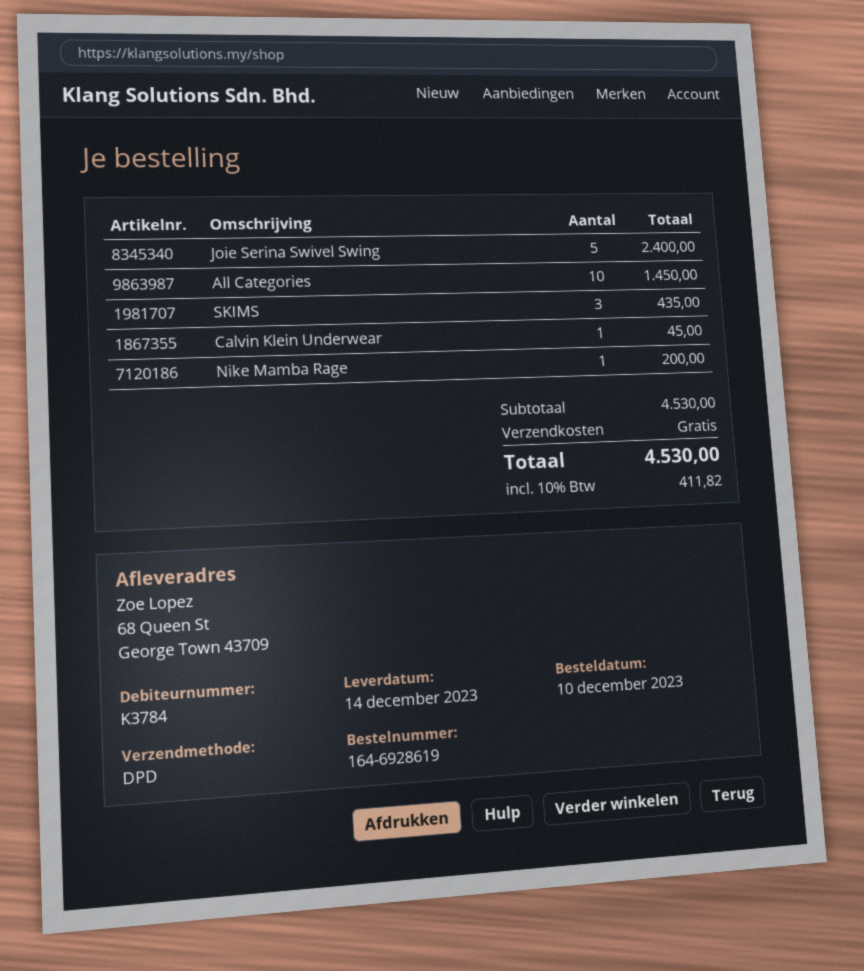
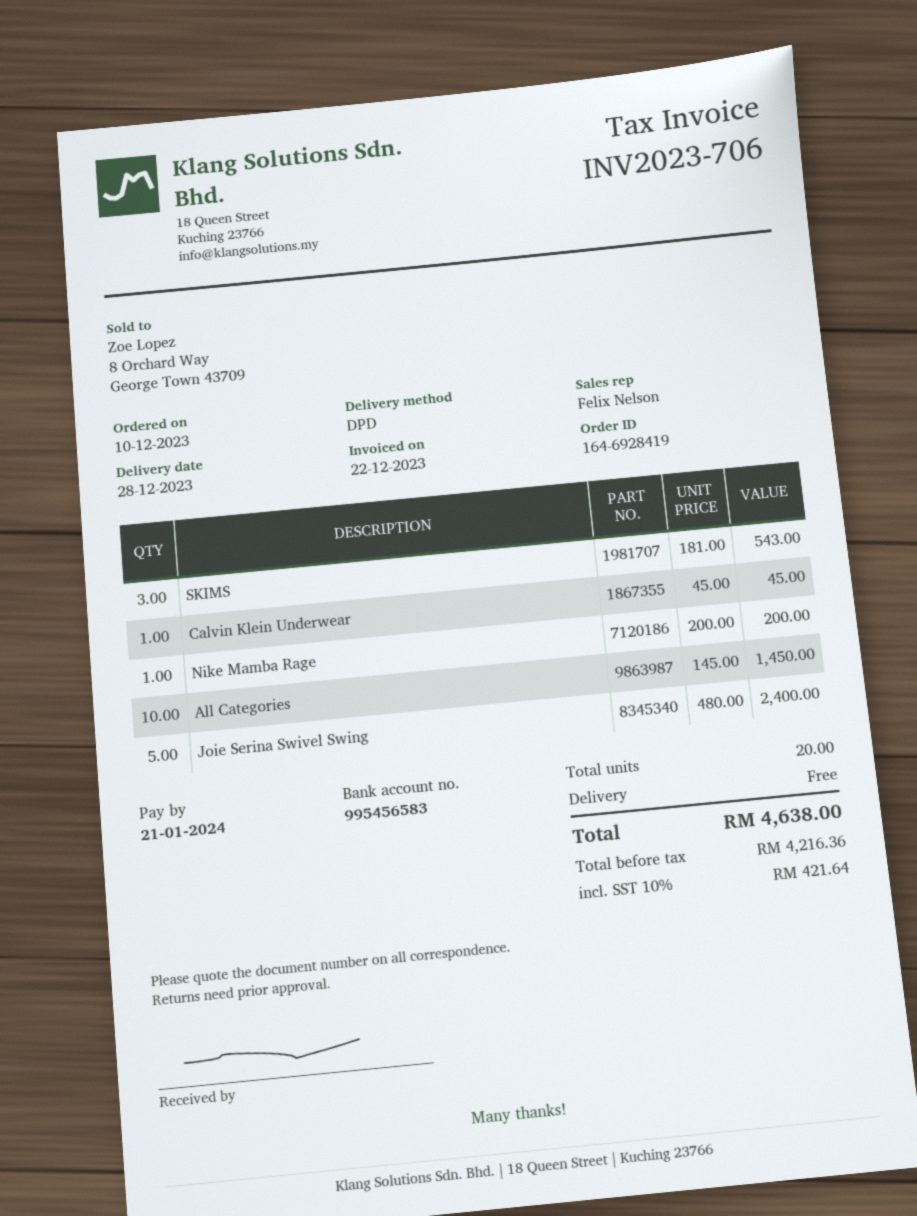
order number: 164-6928619 -> 164-6928419
delivery date: 2023-12-14 -> 2023-12-28
SKIMS: 3 for 435.00 -> 3 for 543.00
tax: 10% = 411.82 -> 10% = 421.64
total: 4530.00 -> 4638.00

